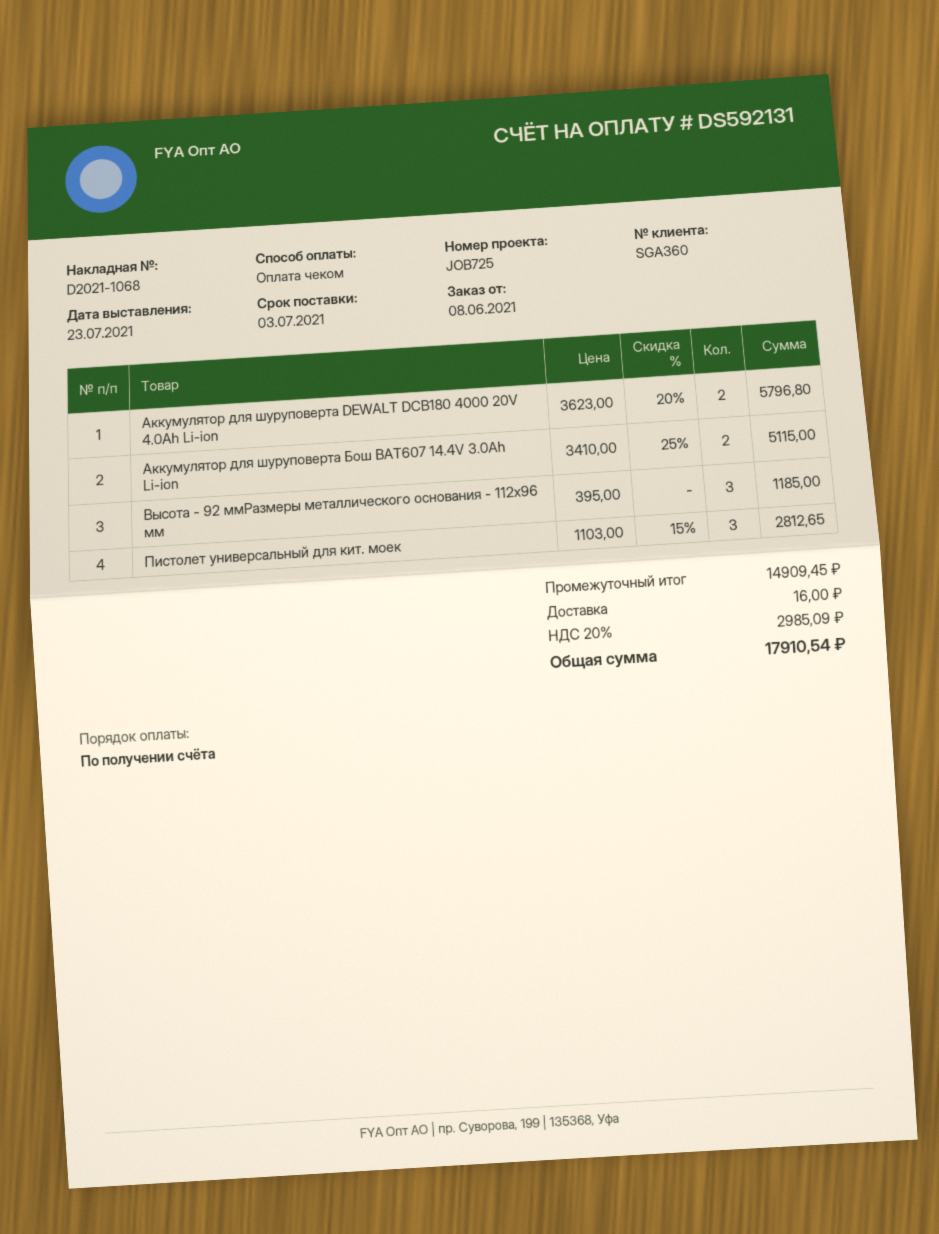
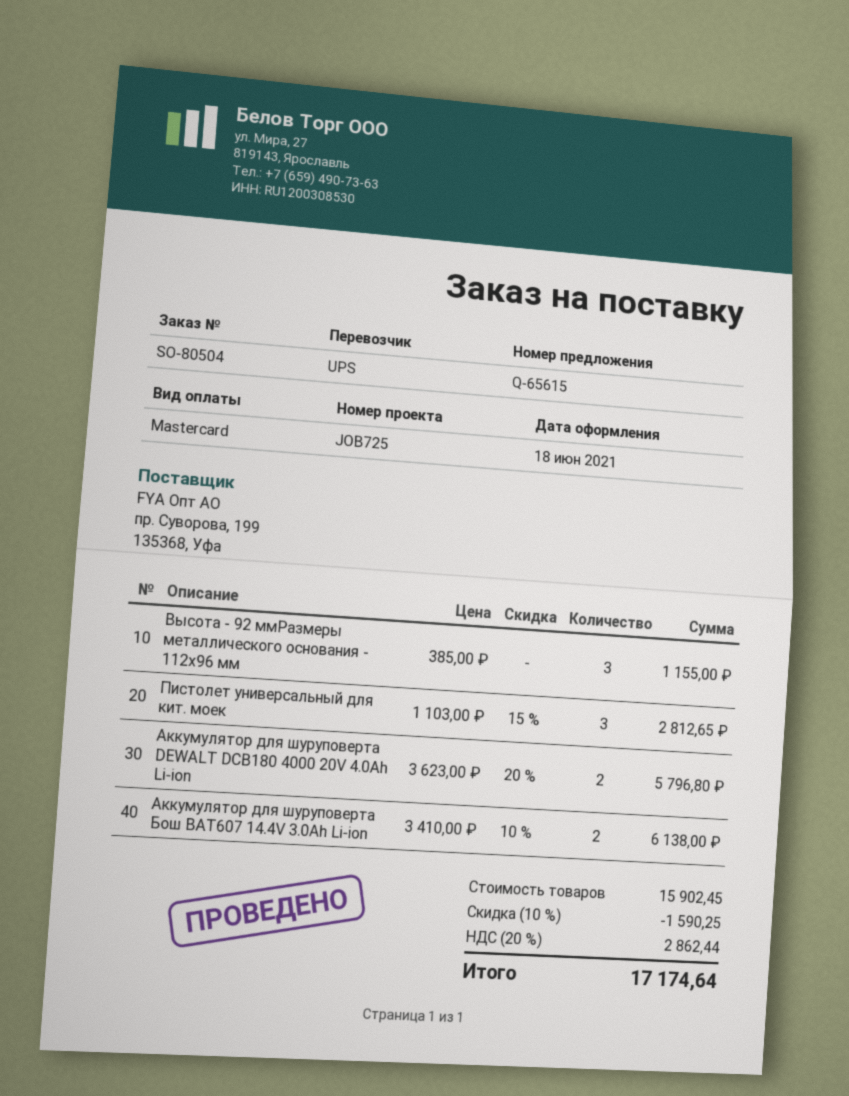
order date: 2021-06-08 -> 2021-06-18
payment method: cheque -> Mastercard
Аккумулятор для шуруповерта Бош BAT607 14.4V 3.0Ah Li-ion: 2 x 3410.00 - 25% = 5115.00 -> 2 x 3410.00 - 10% = 6138.00
Высота - 92 ммРазмеры металлического основания - 112х96 мм: 3 x 395.00 = 1185.00 -> 3 x 385.00 = 1155.00
subtotal: 14909.45 -> 15902.45
discount: none -> 10% = 1590.25
shipping: 16.00 -> none
tax: 20% = 2985.09 -> 20% = 2862.44
total: 17910.54 -> 17174.64

